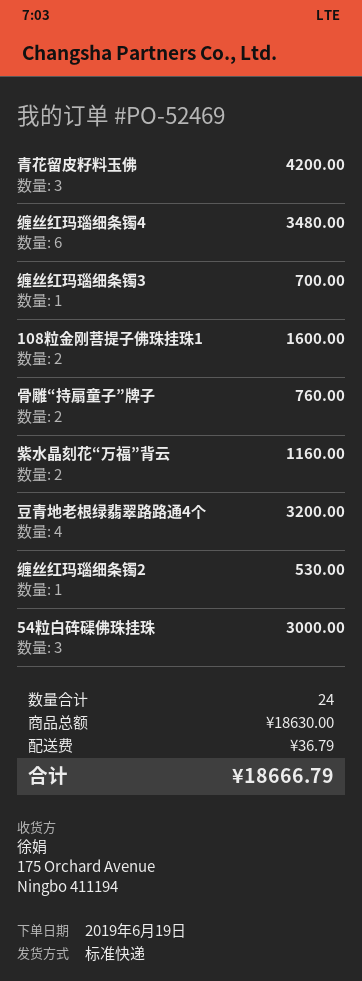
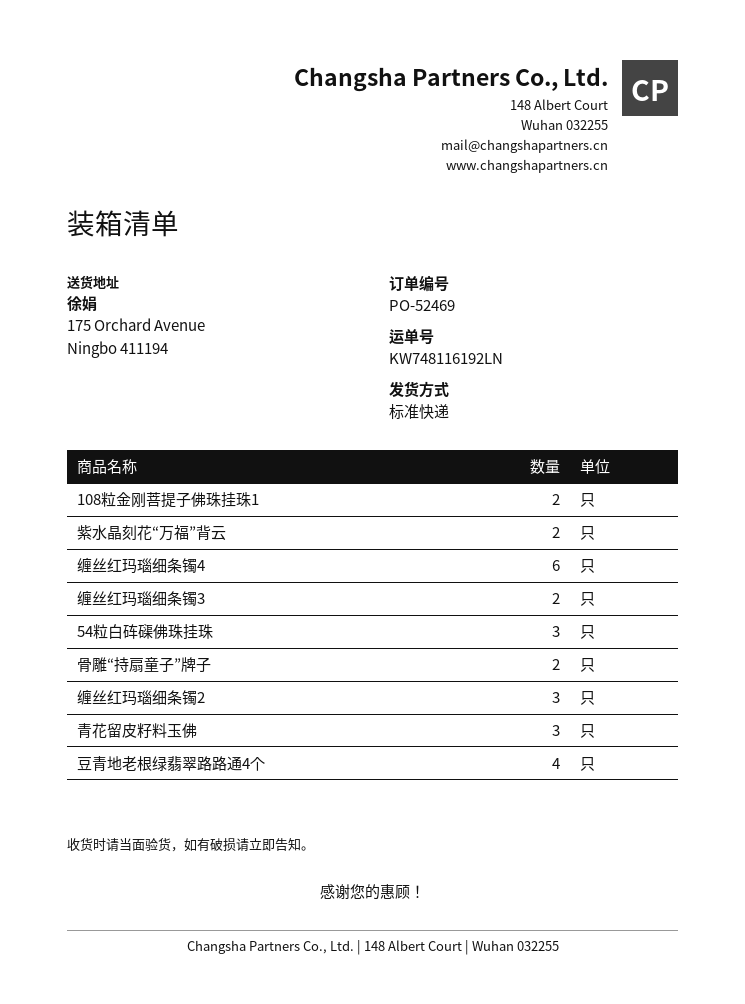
缠丝红玛瑙细条镯3: 1 -> 2
缠丝红玛瑙细条镯2: 1 -> 3

